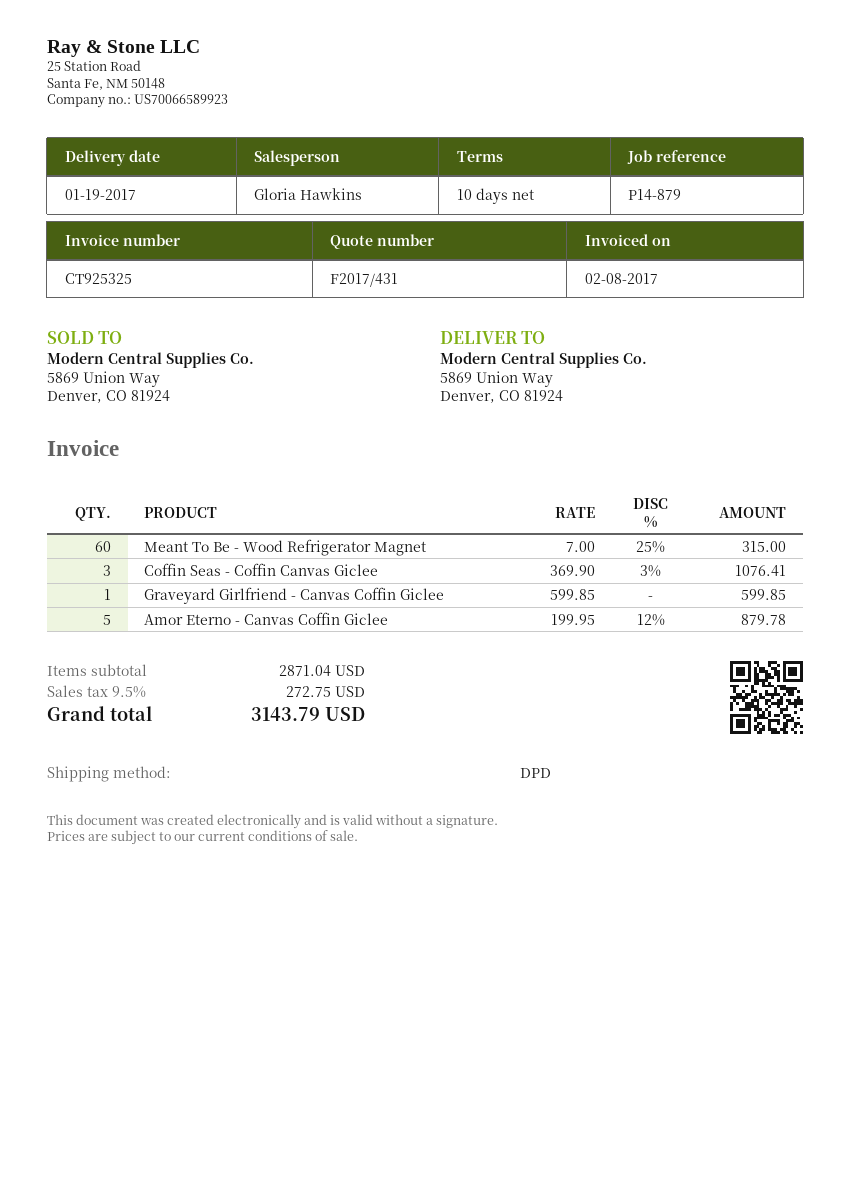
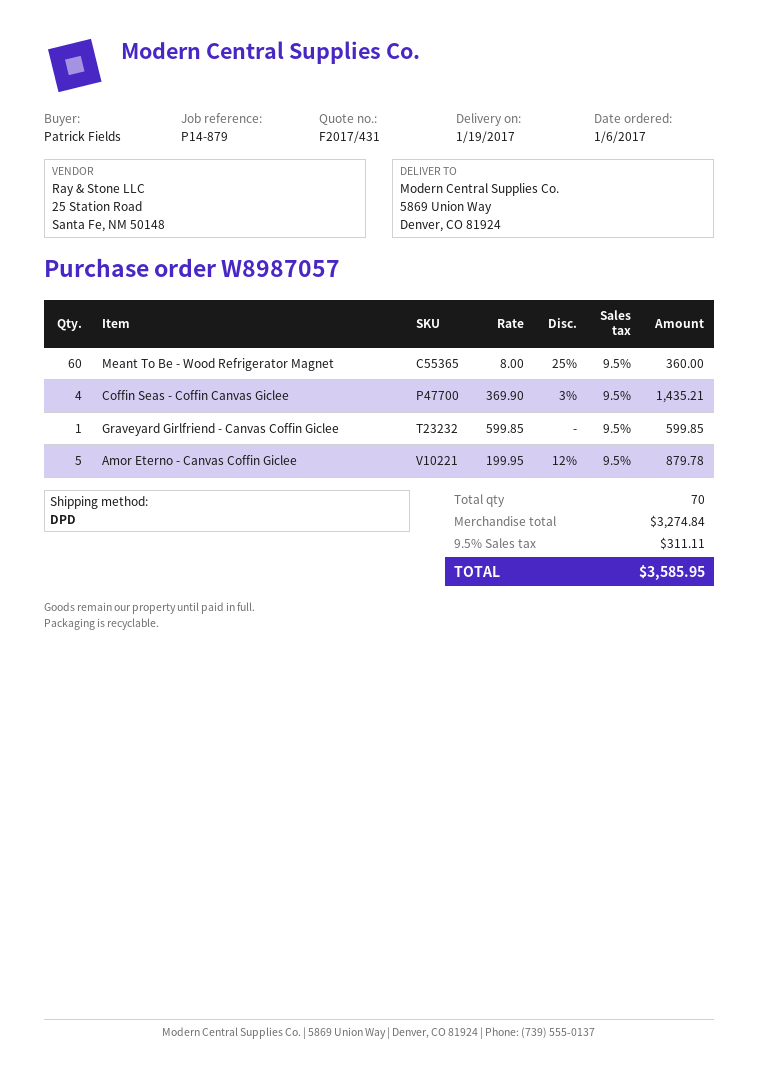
Meant To Be - Wood Refrigerator Magnet: 60 x 7.00 - 25% = 315.00 -> 60 x 8.00 - 25% = 360.00
Coffin Seas - Coffin Canvas Giclee: 3 x 369.90 - 3% = 1076.41 -> 4 x 369.90 - 3% = 1435.21
subtotal: 2871.04 -> 3274.84
tax: 9.5% = 272.75 -> 9.5% = 311.11
total: 3143.79 -> 3585.95

